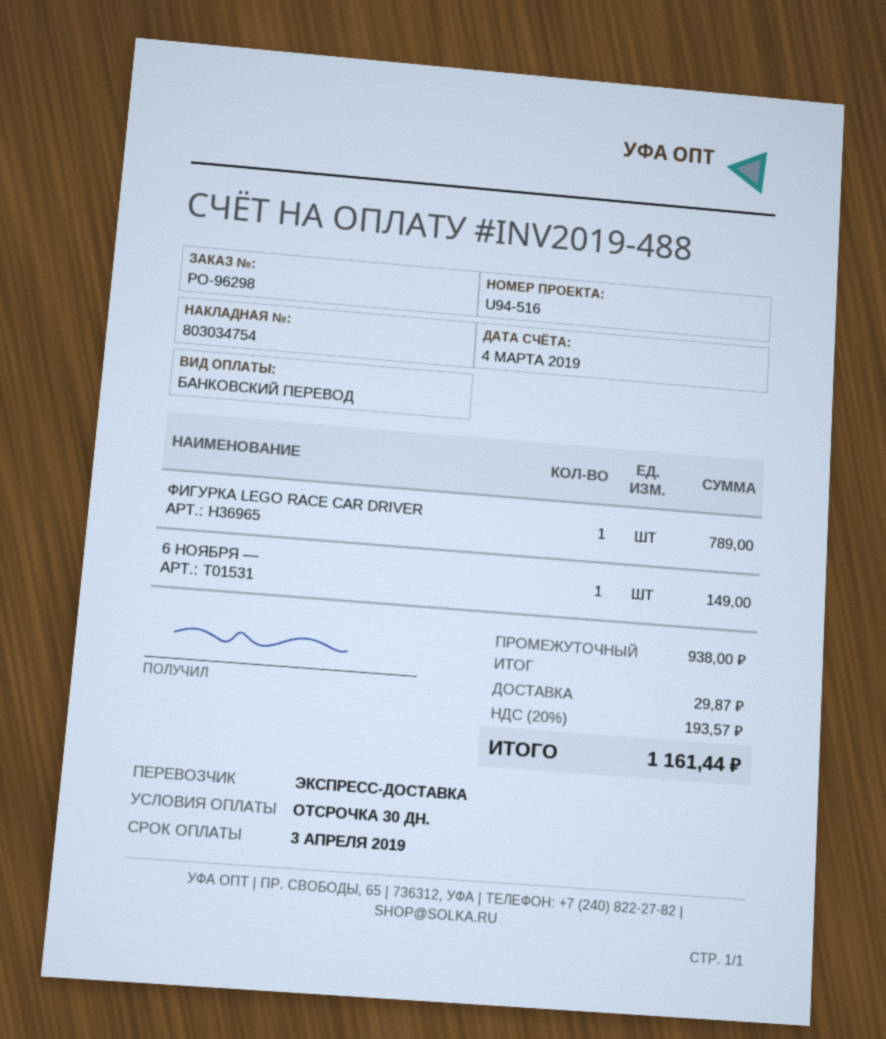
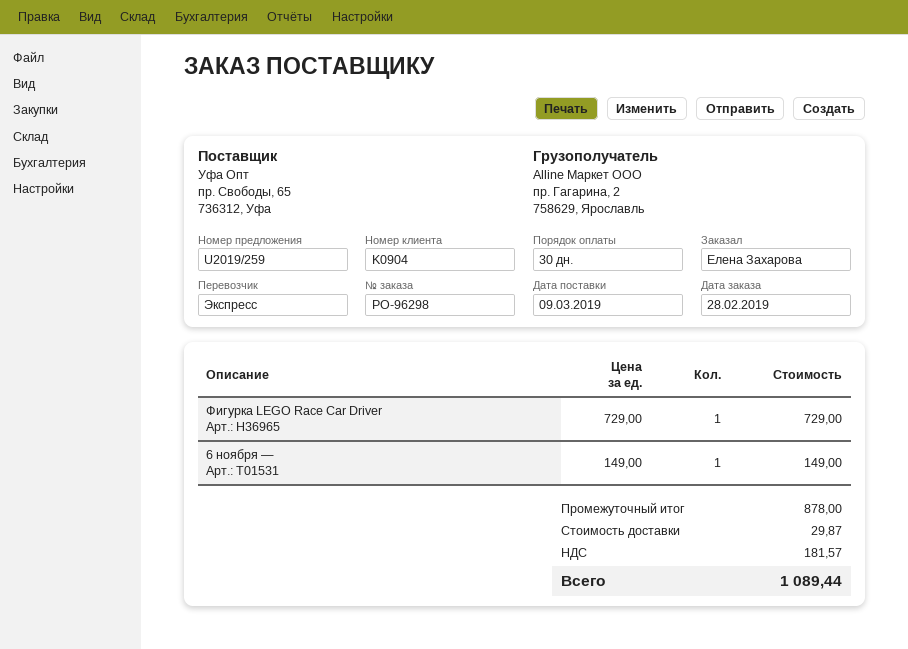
ФИГУРКА LEGO RACE CAR DRIVER: 1 for 789.00 -> 1 for 729.00
subtotal: 938.00 -> 878.00
tax: 193.57 -> 181.57
total: 1161.44 -> 1089.44

